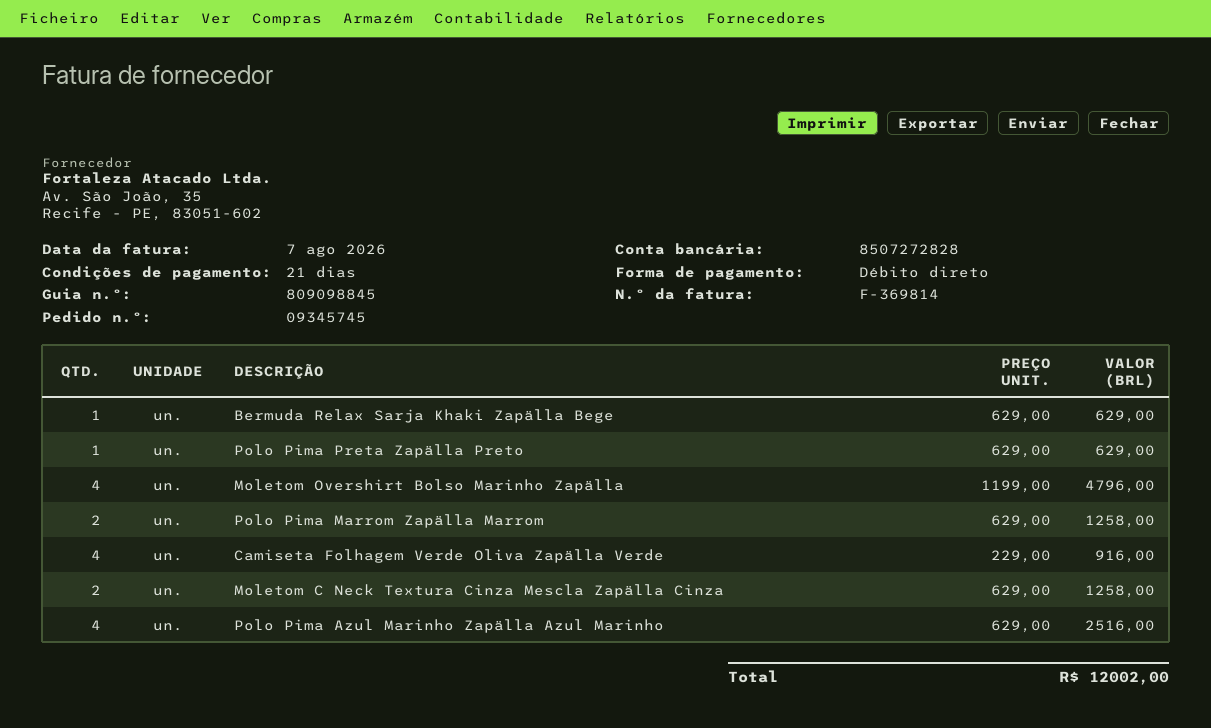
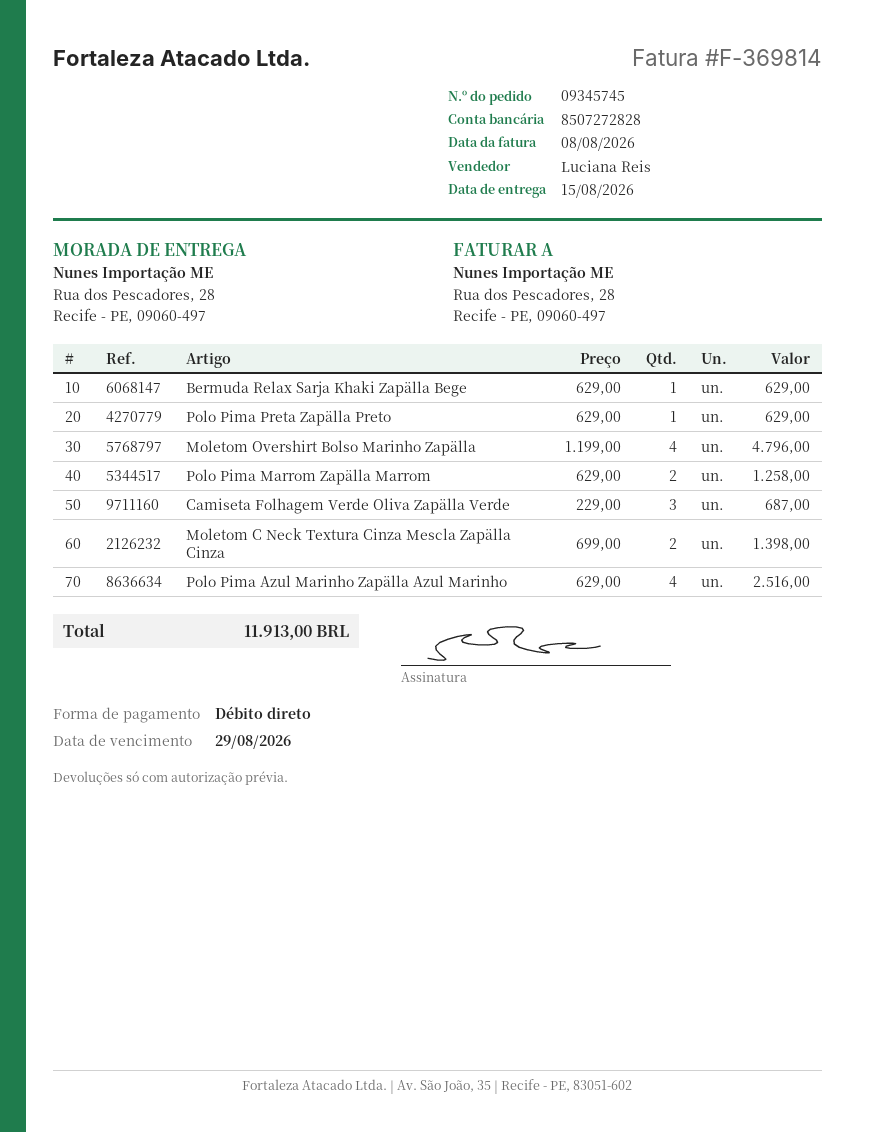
invoice date: 2026-08-07 -> 2026-08-08
Camiseta Folhagem Verde Oliva Zapälla Verde: 4 x 229.00 = 916.00 -> 3 x 229.00 = 687.00
Moletom C Neck Textura Cinza Mescla Zapälla Cinza: 2 x 629.00 = 1258.00 -> 2 x 699.00 = 1398.00
total: 12002.00 -> 11913.00

